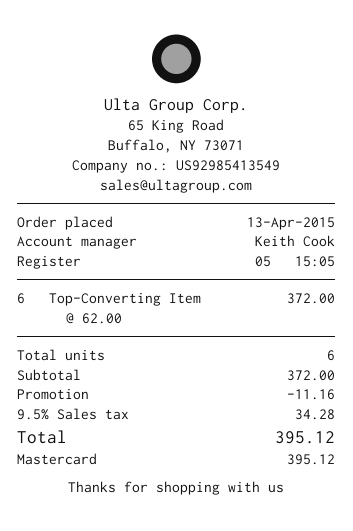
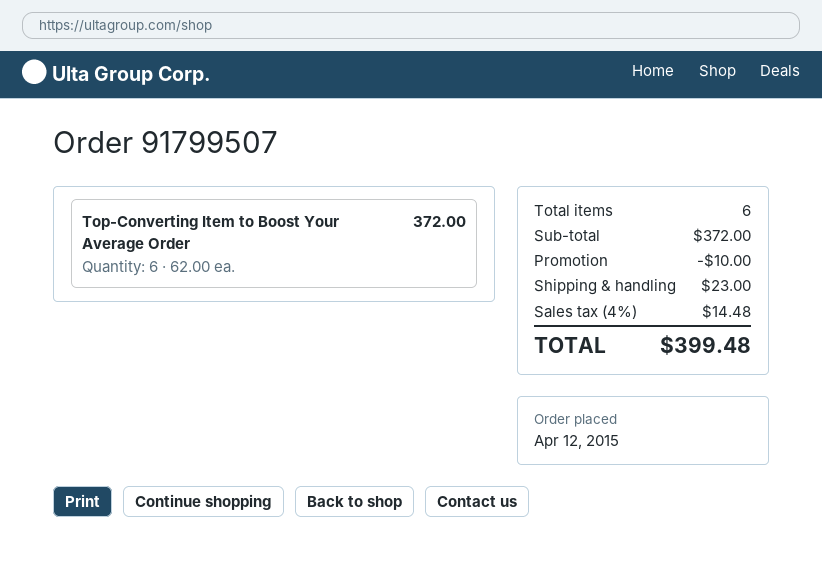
order date: 2015-04-13 -> 2015-04-12
discount: 11.16 -> 10.00
shipping: none -> 23.00
tax: 9.5% = 34.28 -> 4% = 14.48
total: 395.12 -> 399.48

